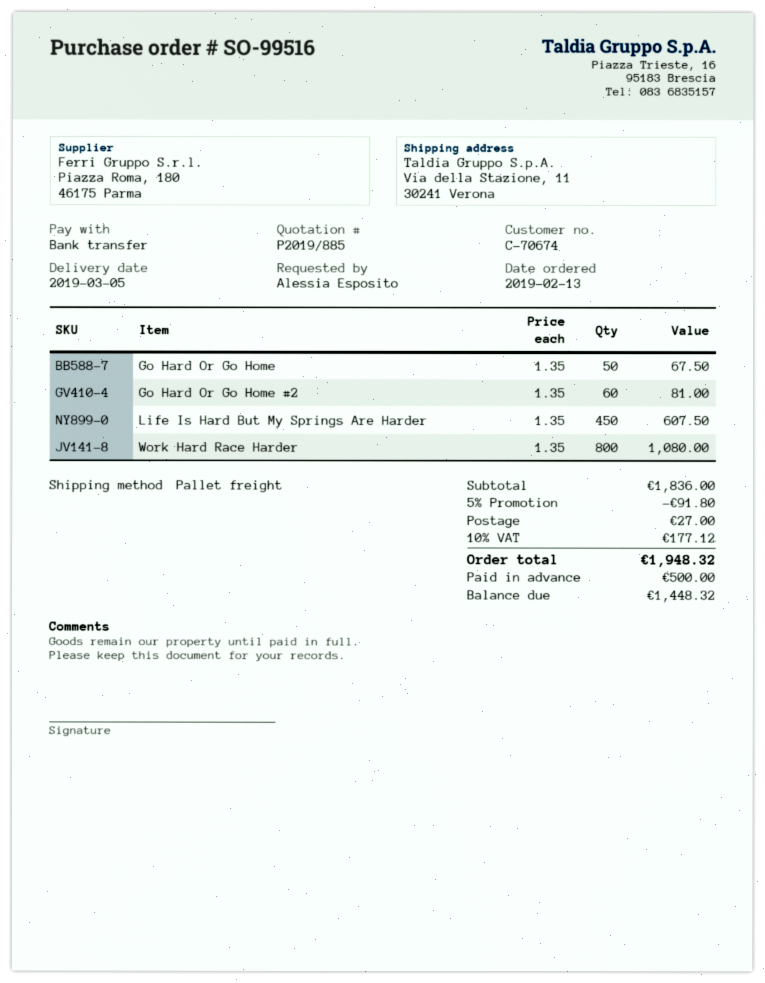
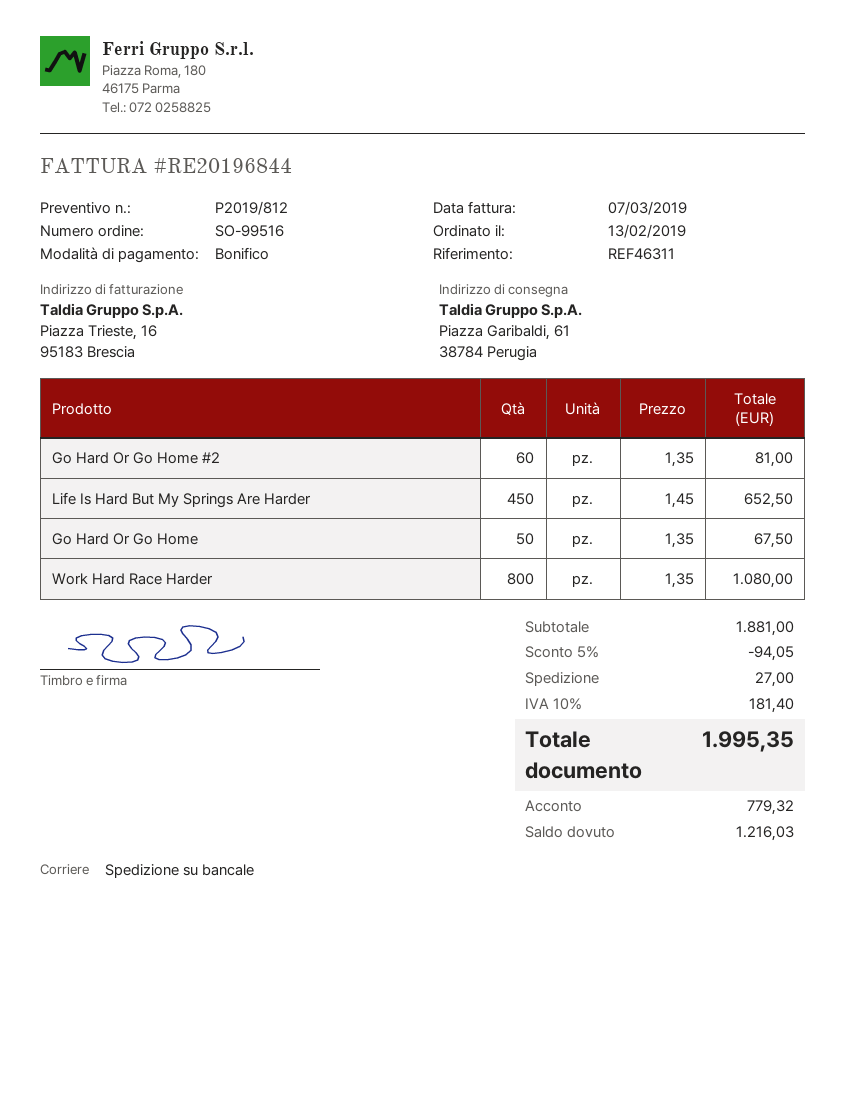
quote number: P2019/885 -> P2019/812
ship to: Via della Stazione, 11, 30241 Verona -> Piazza Garibaldi, 61, 38784 Perugia
Life Is Hard But My Springs Are Harder: 450 x 1.35 = 607.50 -> 450 x 1.45 = 652.50
subtotal: 1836.00 -> 1881.00
discount: 5% = 91.80 -> 5% = 94.05
tax: 10% = 177.12 -> 10% = 181.40
total: 1948.32 -> 1995.35
deposit: 500.00 -> 779.32
balance: 1448.32 -> 1216.03

